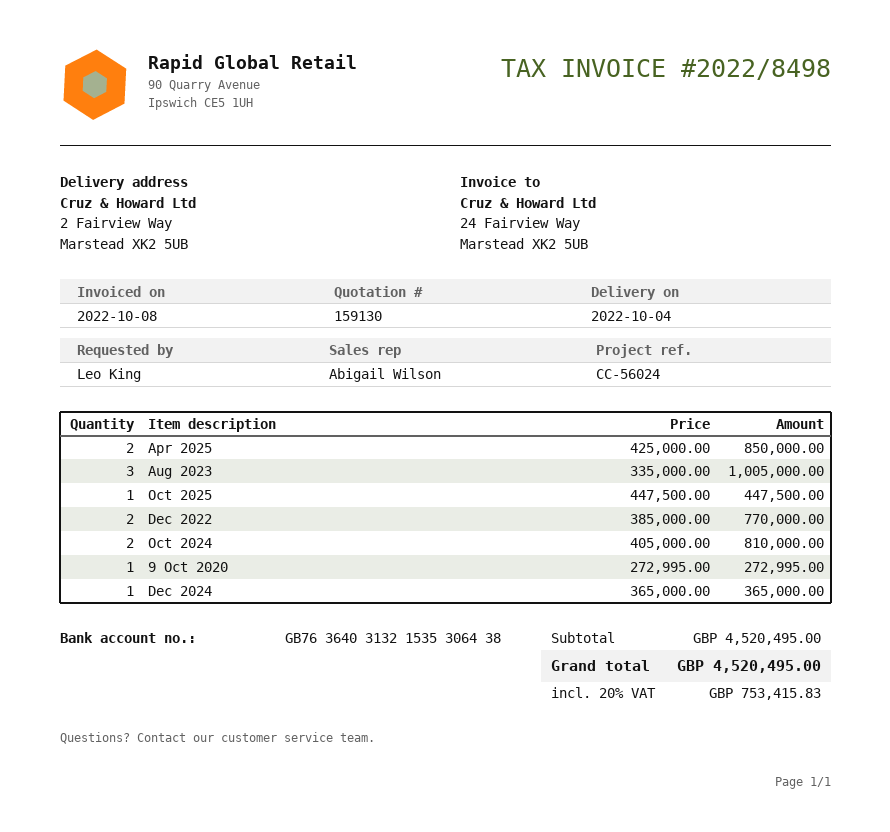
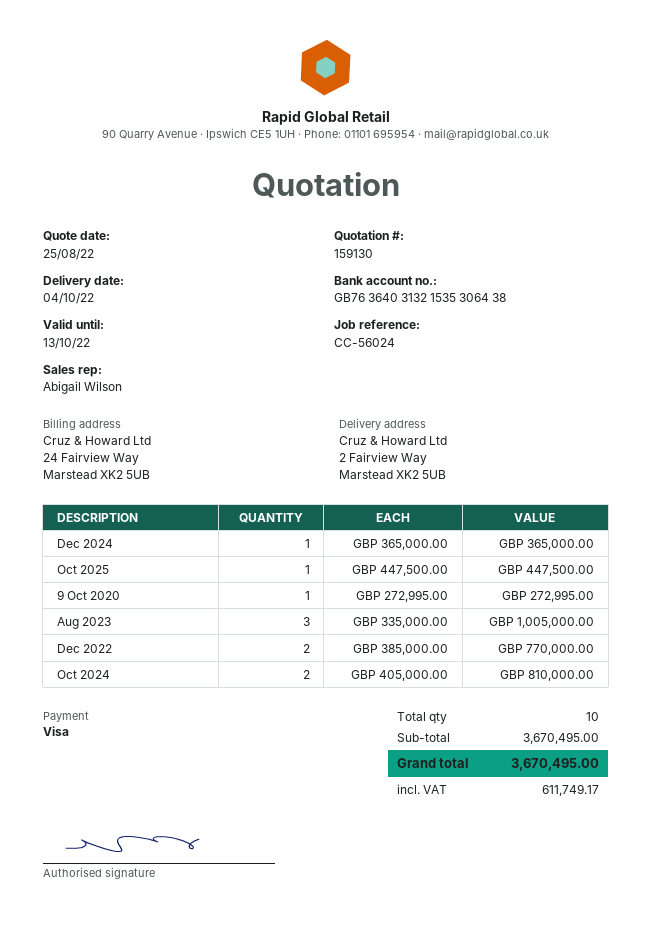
Apr 2025: 2 x 425000.00 = 850000.00 -> none
subtotal: 4520495.00 -> 3670495.00
tax: 753415.83 -> 611749.17
total: 4520495.00 -> 3670495.00

